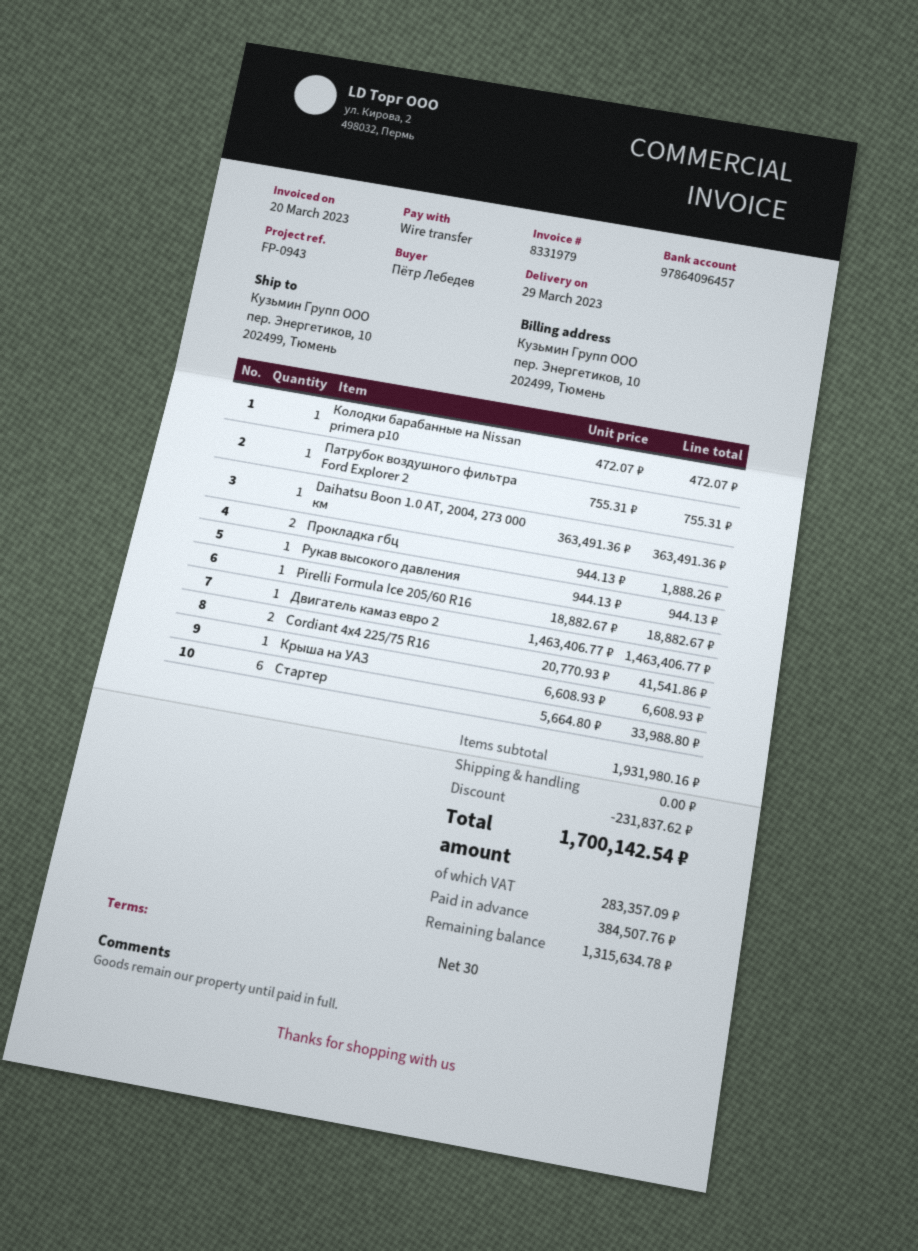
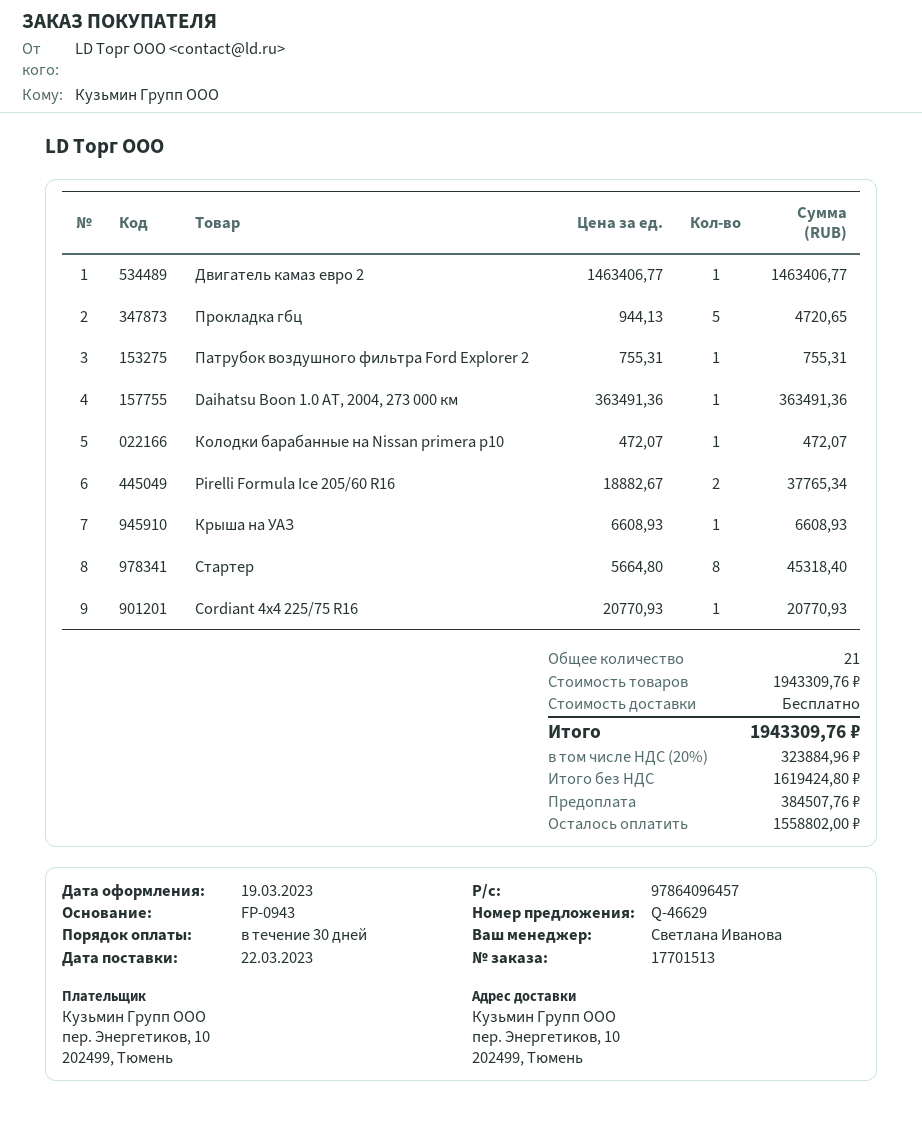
delivery date: 2023-03-29 -> 2023-03-22
Прокладка гбц: 2 x 944.13 = 1888.26 -> 5 x 944.13 = 4720.65
Рукав высокого давления: 1 x 944.13 = 944.13 -> none
Pirelli Formula Ice 205/60 R16: 1 x 18882.67 = 18882.67 -> 2 x 18882.67 = 37765.34
Cordiant 4x4 225/75 R16: 2 x 20770.93 = 41541.86 -> 1 x 20770.93 = 20770.93
Стартер: 6 x 5664.80 = 33988.80 -> 8 x 5664.80 = 45318.40
subtotal: 1931980.16 -> 1943309.76
discount: 231837.62 -> none
tax: 283357.09 -> 323884.96
total: 1700142.54 -> 1943309.76
balance: 1315634.78 -> 1558802.00

